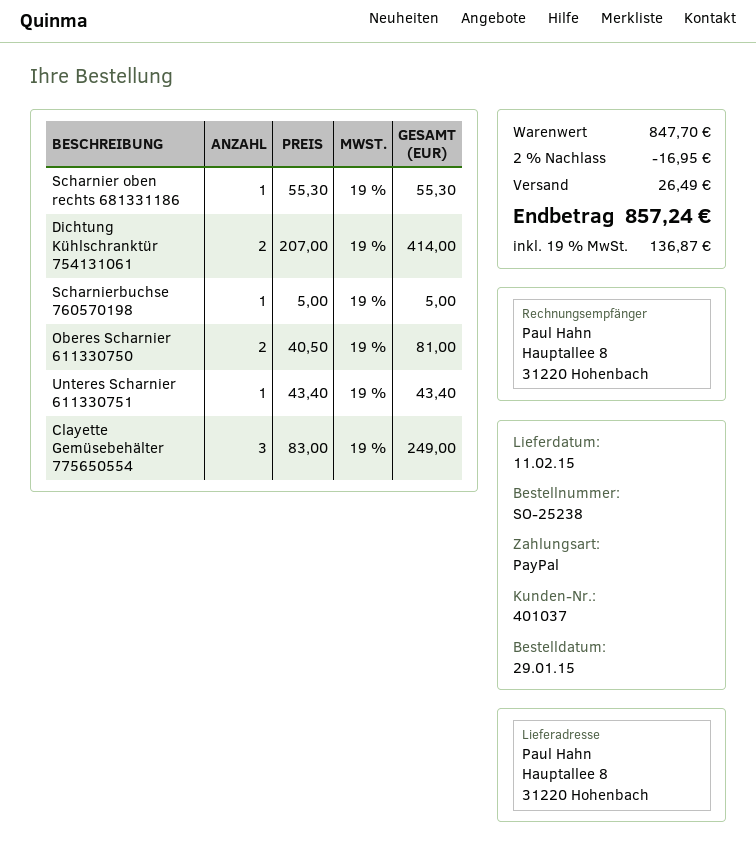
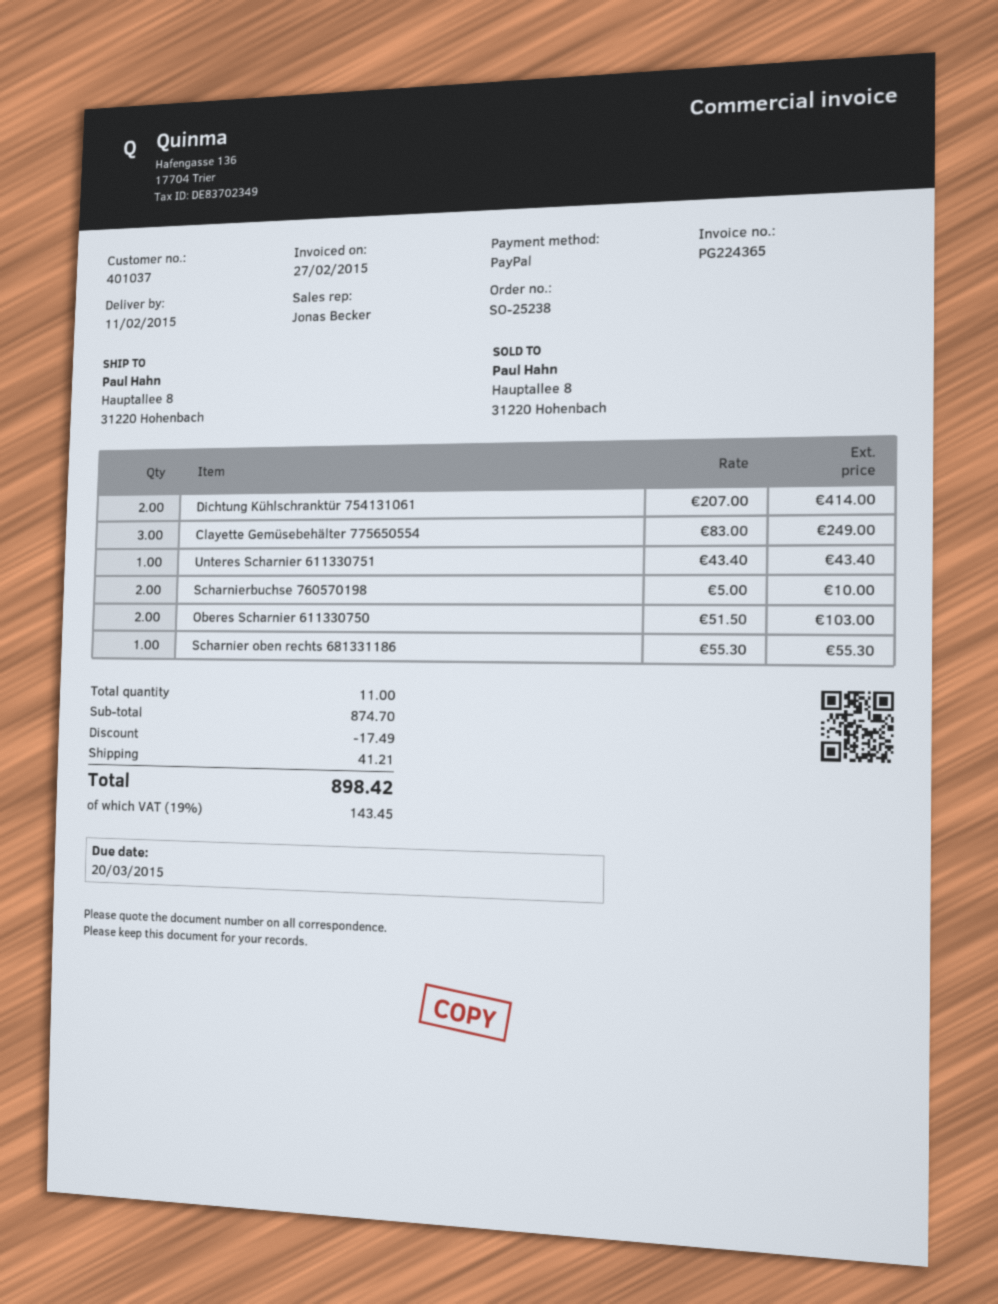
Scharnierbuchse 760570198: 1 x 5.00 = 5.00 -> 2 x 5.00 = 10.00
Oberes Scharnier 611330750: 2 x 40.50 = 81.00 -> 2 x 51.50 = 103.00
subtotal: 847.70 -> 874.70
discount: 16.95 -> 17.49
shipping: 26.49 -> 41.21
tax: 19% = 136.87 -> 19% = 143.45
total: 857.24 -> 898.42

